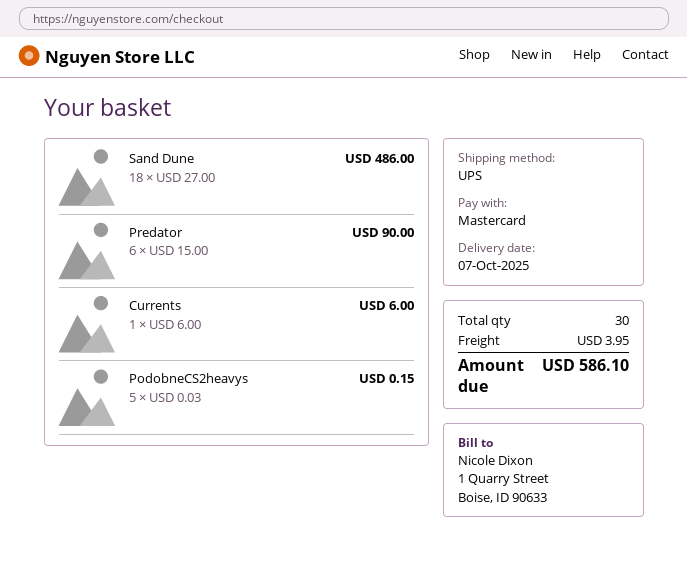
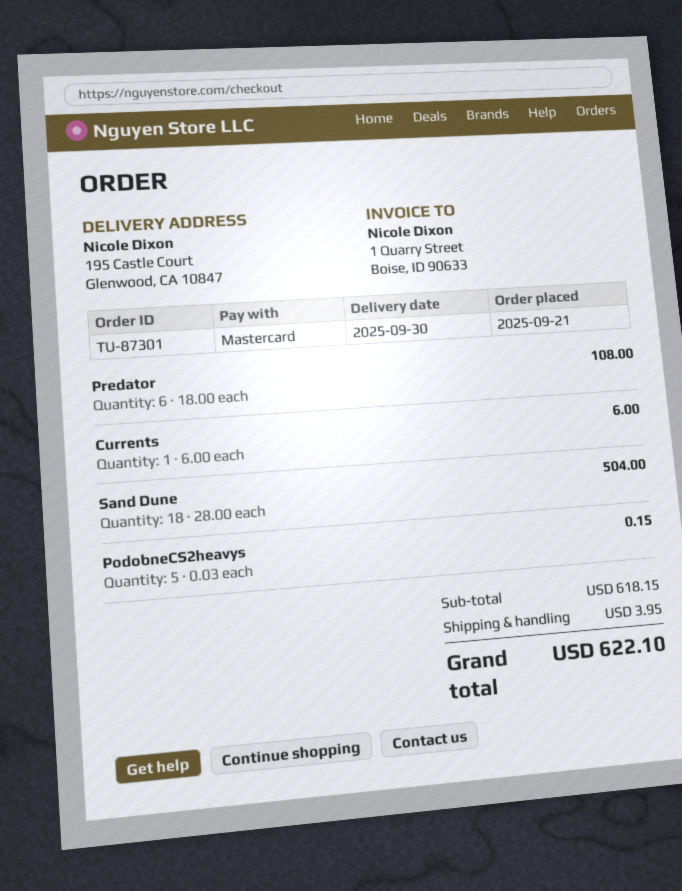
delivery date: 2025-10-07 -> 2025-09-30
Sand Dune: 18 x 27.00 = 486.00 -> 18 x 28.00 = 504.00
Predator: 6 x 15.00 = 90.00 -> 6 x 18.00 = 108.00
total: 586.10 -> 622.10

